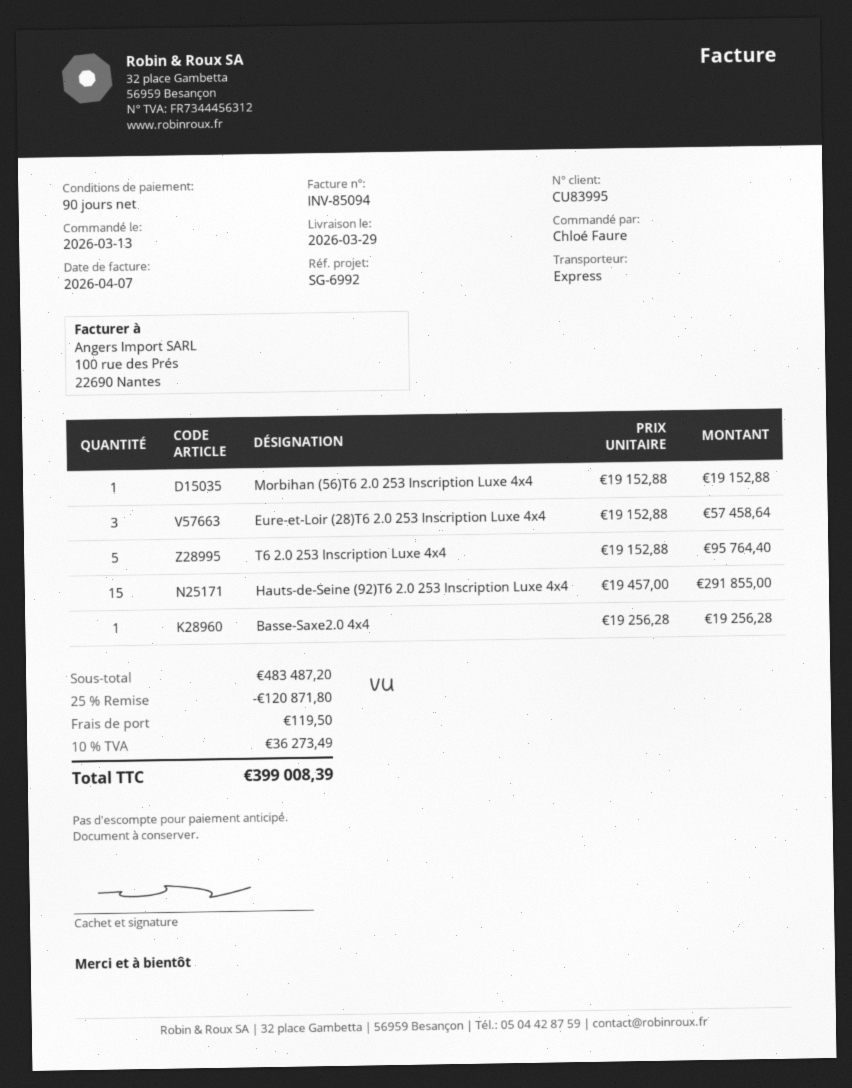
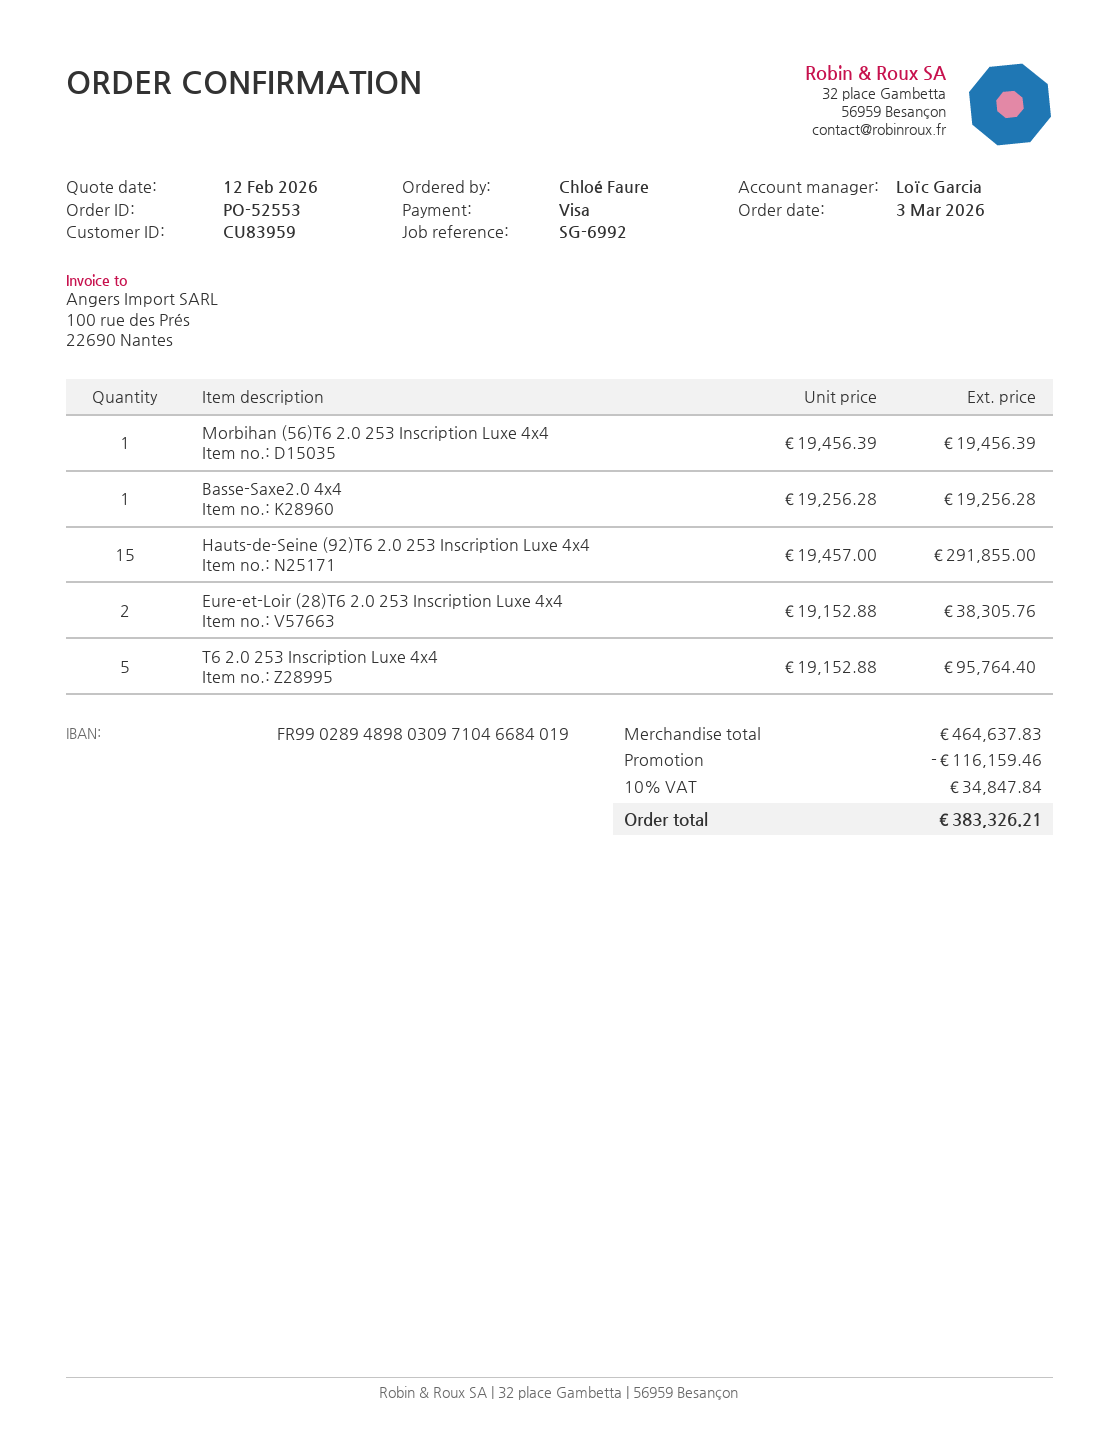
order date: 2026-03-13 -> 2026-03-03
customer number: CU83995 -> CU83959
Morbihan (56)T6 2.0 253 Inscription Luxe 4x4: 1 x 19152.88 = 19152.88 -> 1 x 19456.39 = 19456.39
Eure-et-Loir (28)T6 2.0 253 Inscription Luxe 4x4: 3 x 19152.88 = 57458.64 -> 2 x 19152.88 = 38305.76
subtotal: 483487.20 -> 464637.83
discount: 120871.80 -> 116159.46
shipping: 119.50 -> none
tax: 10% = 36273.49 -> 10% = 34847.84
total: 399008.39 -> 383326.21

